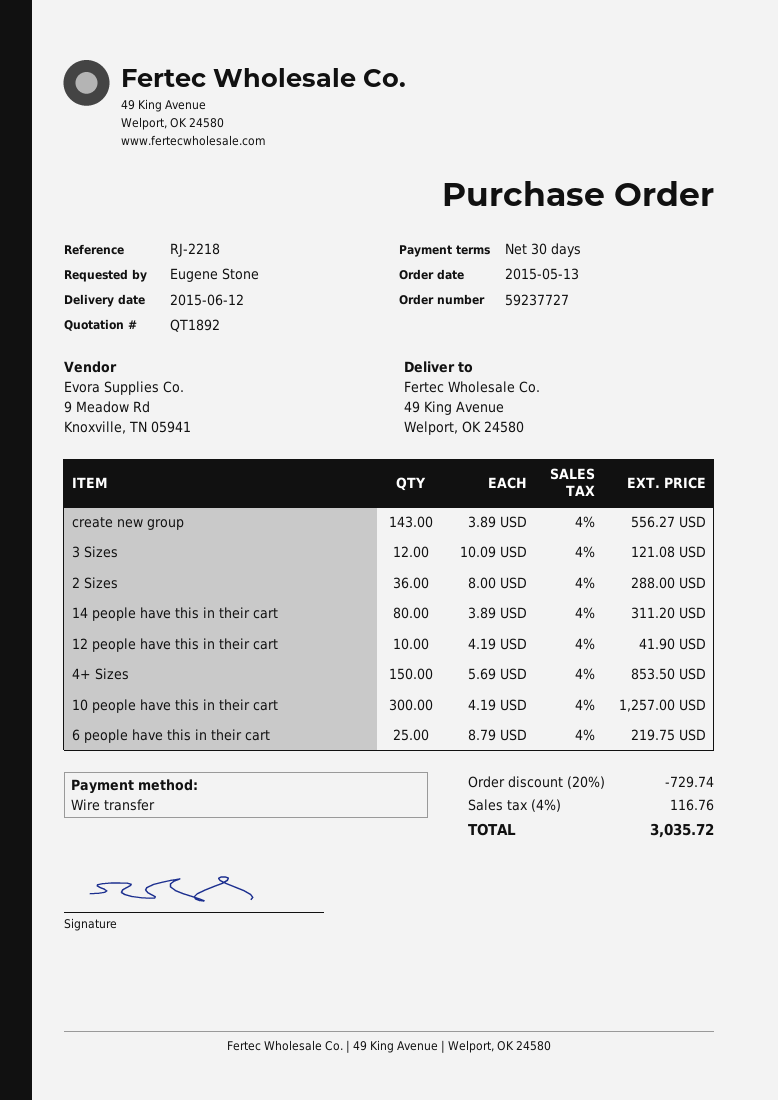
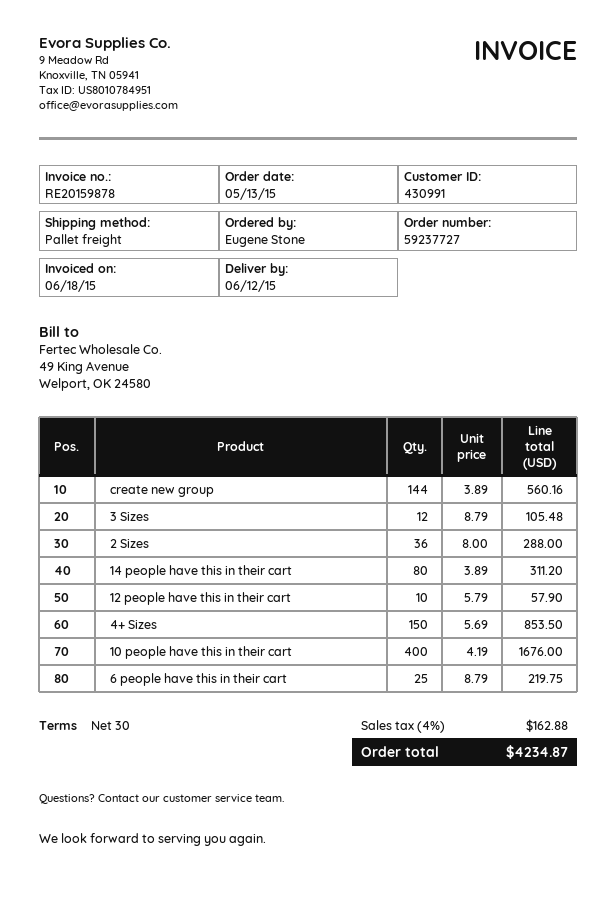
create new group: 143 x 3.89 = 556.27 -> 144 x 3.89 = 560.16
3 Sizes: 12 x 10.09 = 121.08 -> 12 x 8.79 = 105.48
12 people have this in their cart: 10 x 4.19 = 41.90 -> 10 x 5.79 = 57.90
10 people have this in their cart: 300 x 4.19 = 1257.00 -> 400 x 4.19 = 1676.00
discount: 20% = 729.74 -> none
tax: 4% = 116.76 -> 4% = 162.88
total: 3035.72 -> 4234.87

